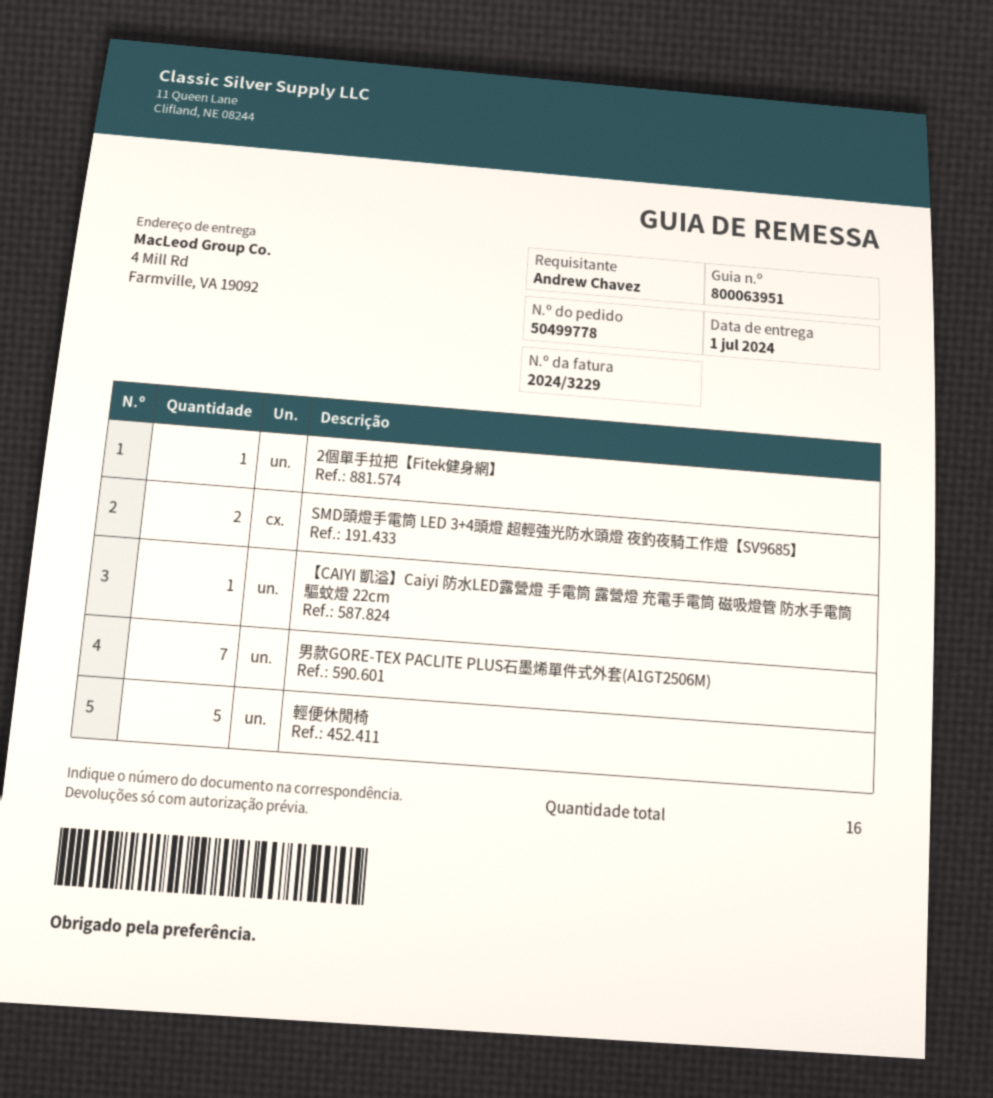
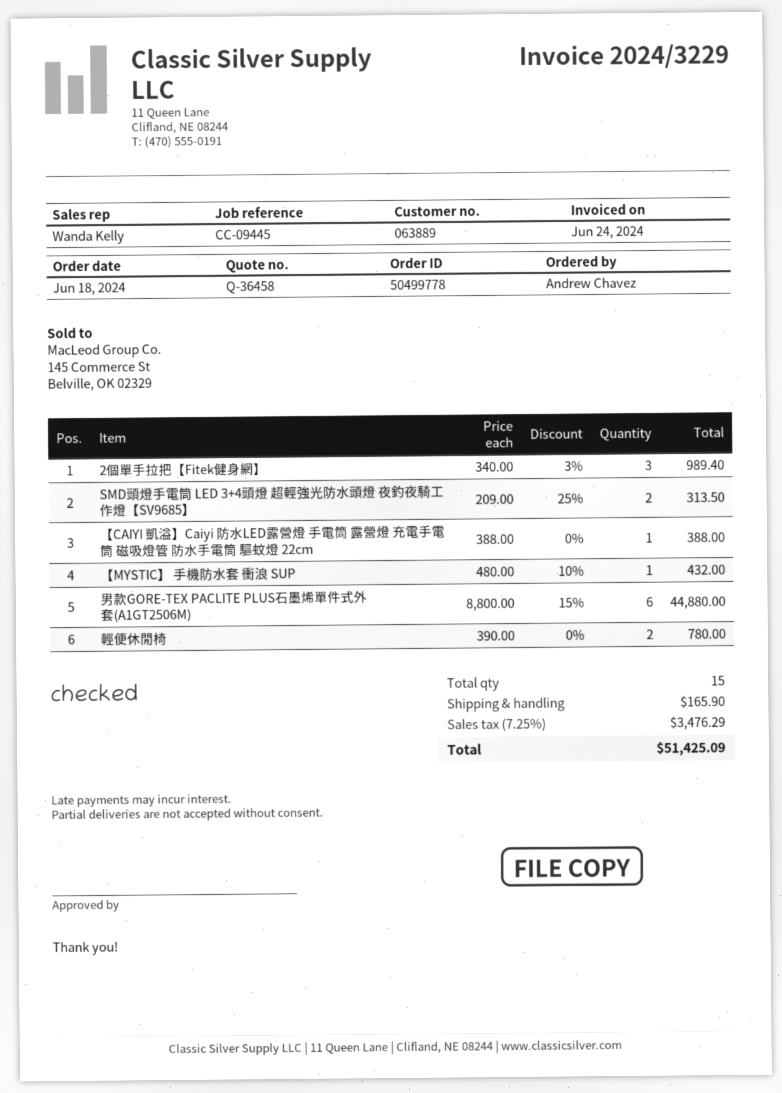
2個單手拉把【Fitek健身網】: 1 -> 3
男款GORE-TEX PACLITE PLUS石墨烯單件式外套(A1GT2506M): 7 -> 6
輕便休閒椅: 5 -> 2
【MYSTIC】 手機防水套 衝浪 SUP: none -> 1
total quantity: 16 -> 15

